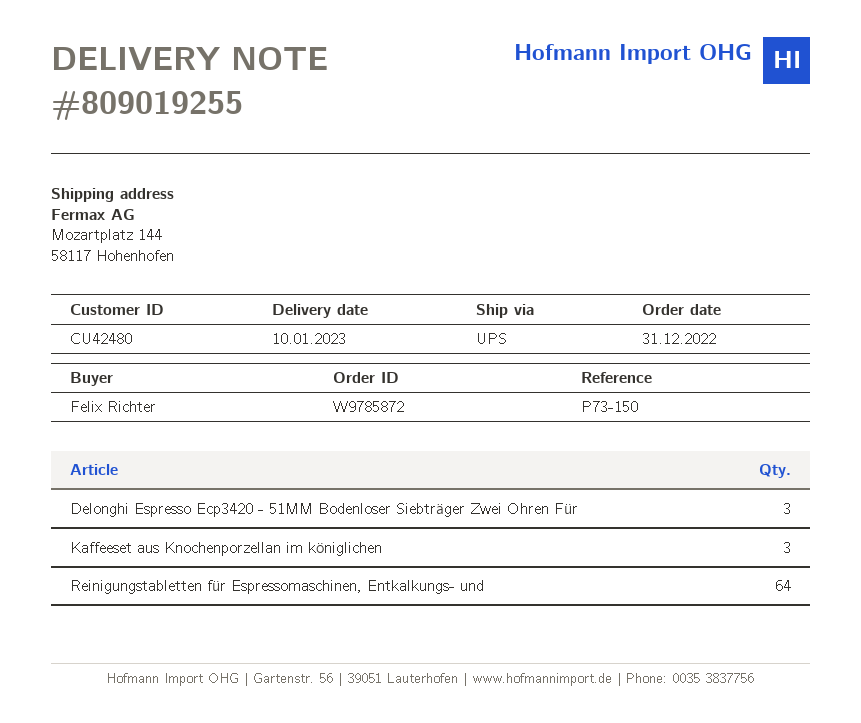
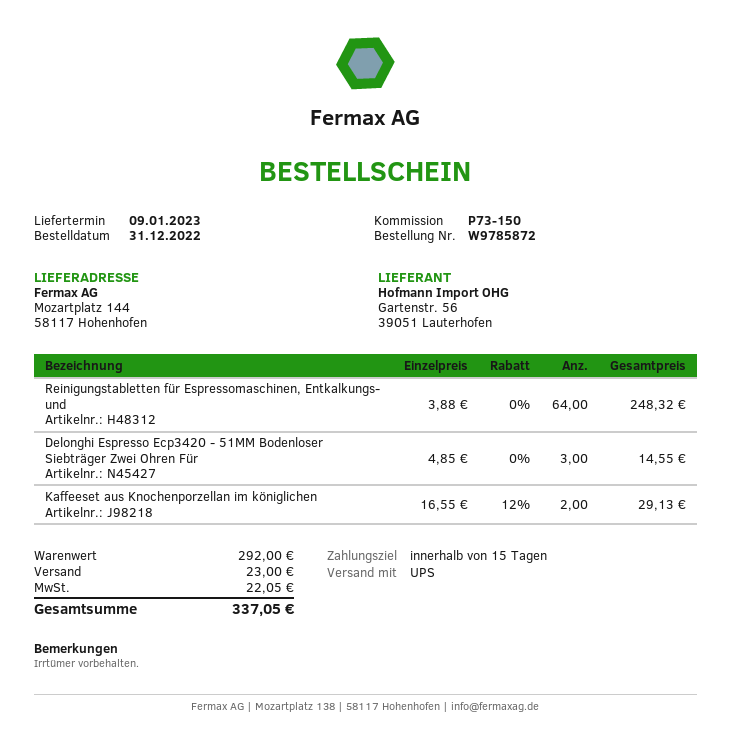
delivery date: 2023-01-10 -> 2023-01-09
Kaffeeset aus Knochenporzellan im königlichen: 3 -> 2

